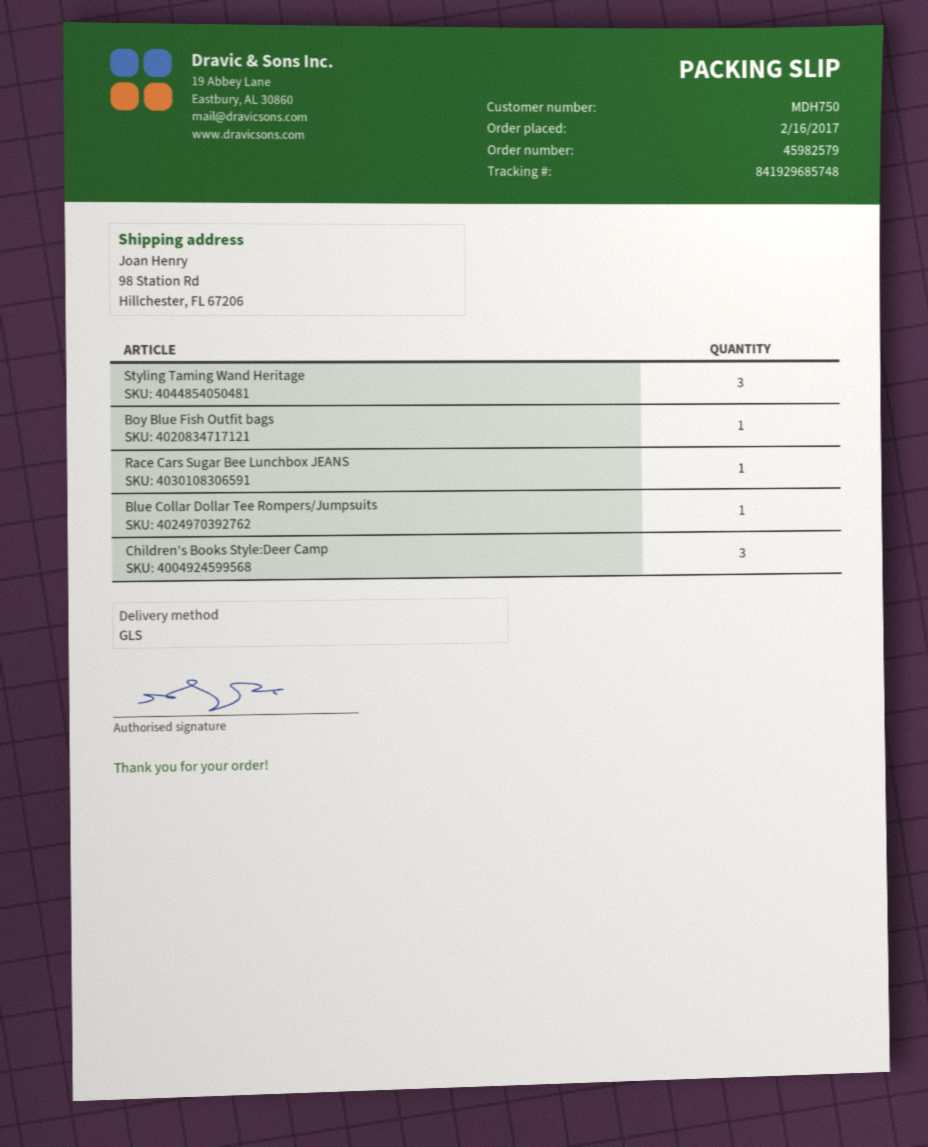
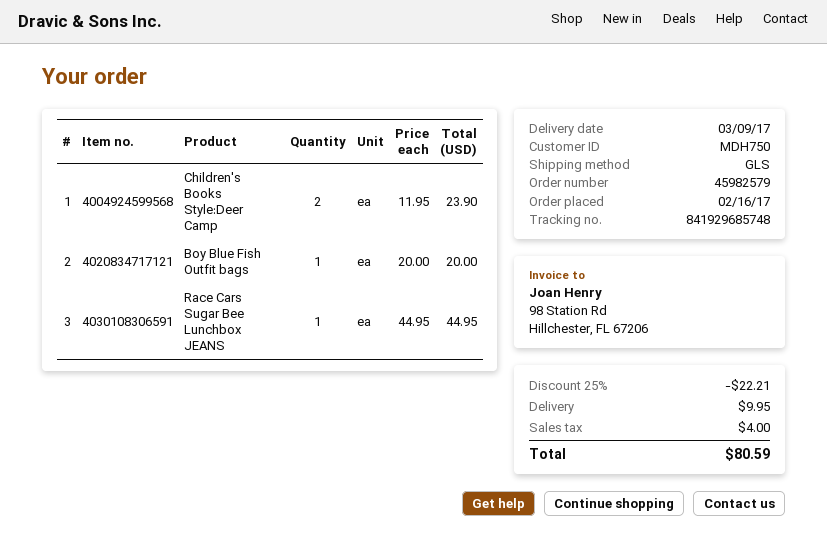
Styling Taming Wand Heritage: 3 -> none
Blue Collar Dollar Tee Rompers/Jumpsuits: 1 -> none
Children's Books Style:Deer Camp: 3 -> 2

